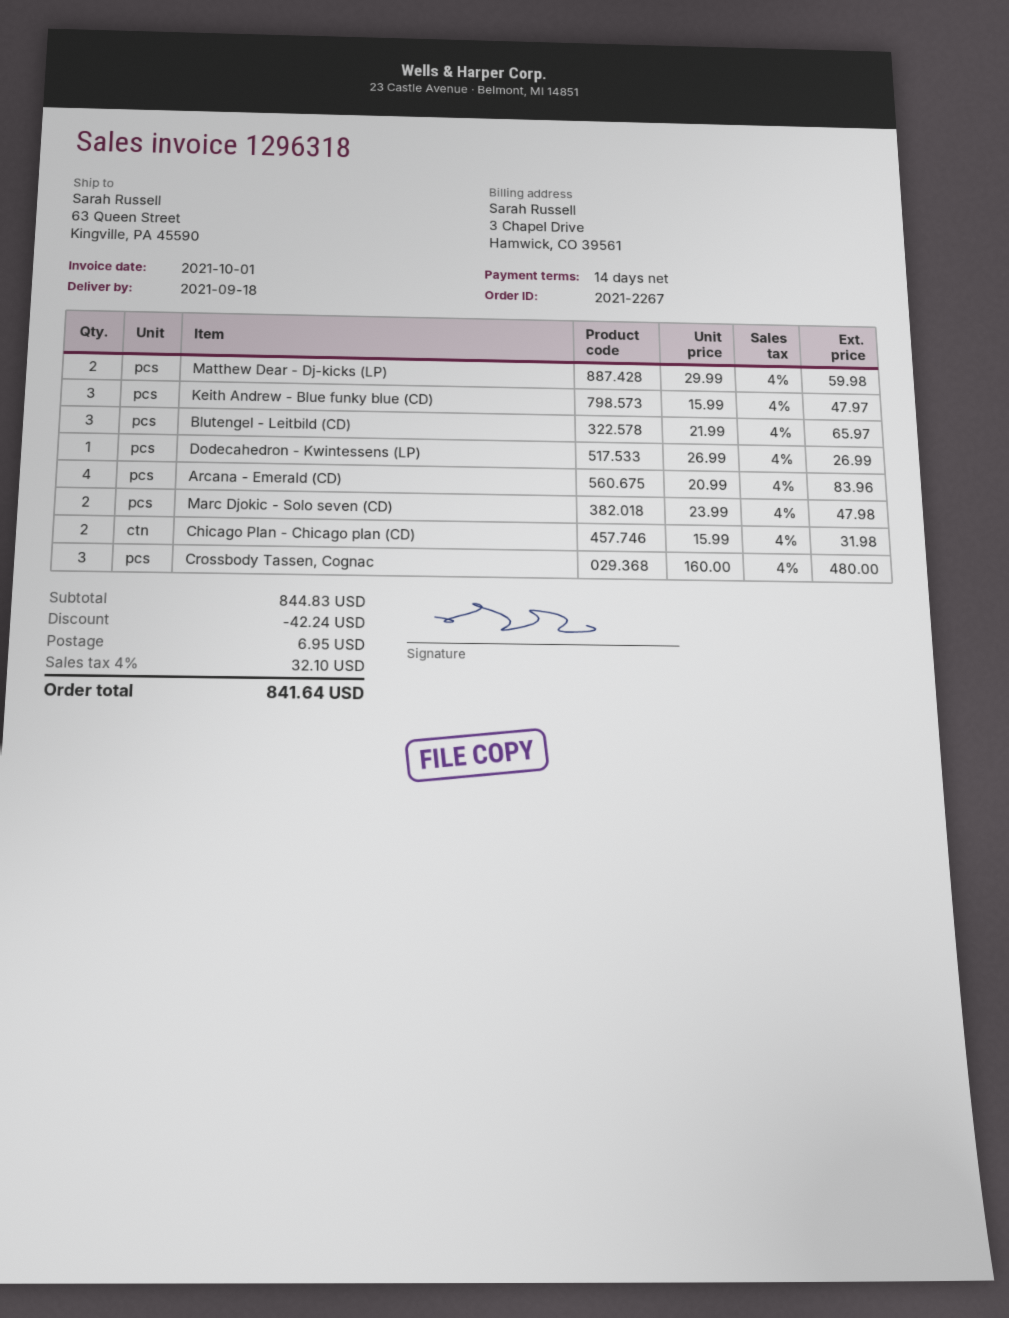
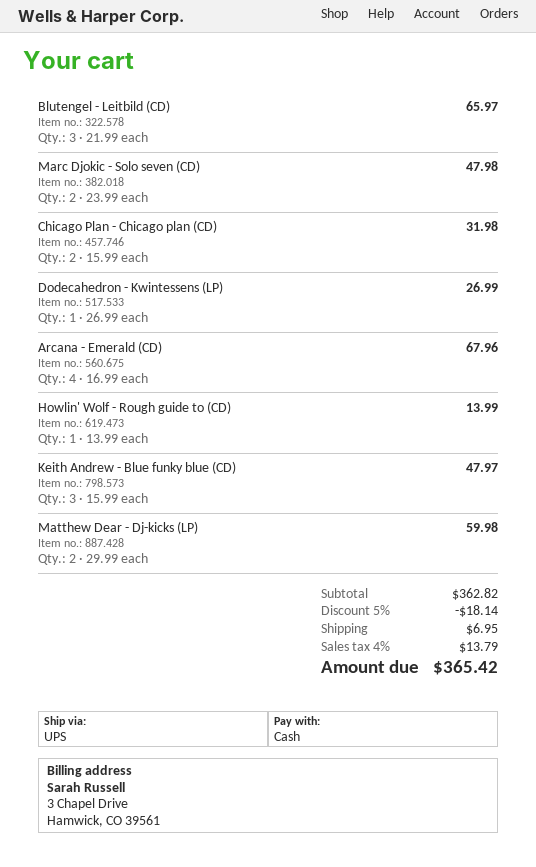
Arcana - Emerald (CD): 4 x 20.99 = 83.96 -> 4 x 16.99 = 67.96
Crossbody Tassen, Cognac: 3 x 160.00 = 480.00 -> none
Howlin' Wolf - Rough guide to (CD): none -> 1 x 13.99 = 13.99
subtotal: 844.83 -> 362.82
discount: 42.24 -> 18.14
tax: 4% = 32.10 -> 4% = 13.79
total: 841.64 -> 365.42

